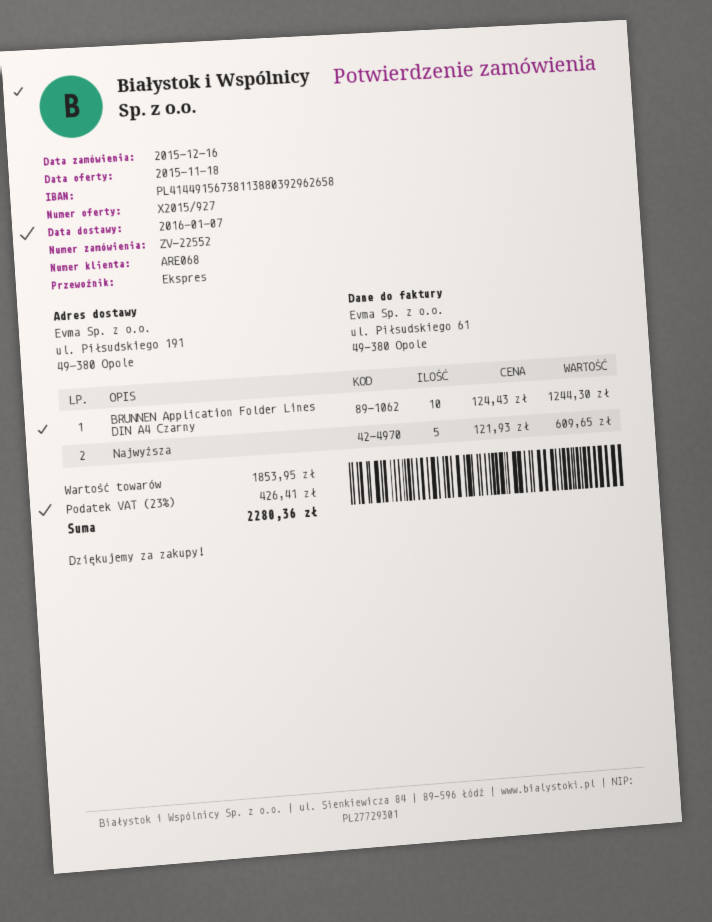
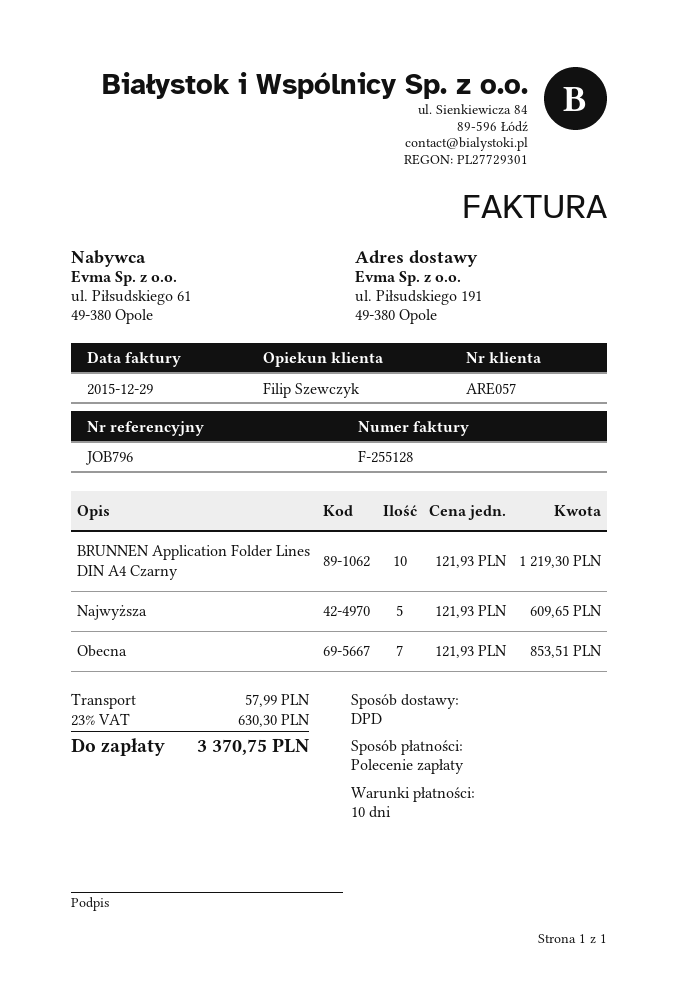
customer number: ARE068 -> ARE057
shipping method: express -> DPD
BRUNNEN Application Folder Lines DIN A4 Czarny: 10 x 124.43 = 1244.30 -> 10 x 121.93 = 1219.30
Obecna: none -> 7 x 121.93 = 853.51
shipping: none -> 57.99
tax: 23% = 426.41 -> 23% = 630.30
total: 2280.36 -> 3370.75

